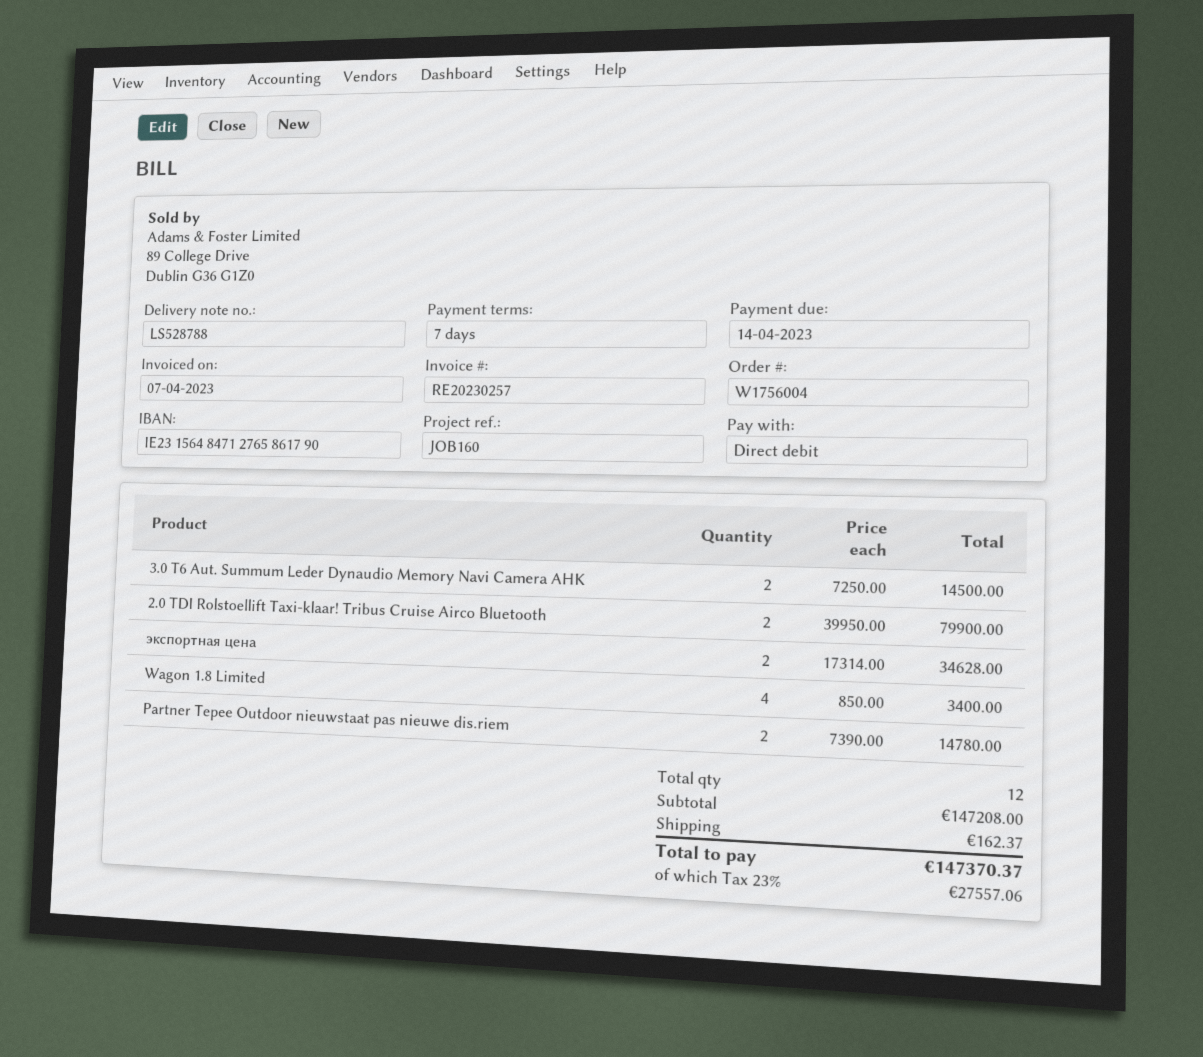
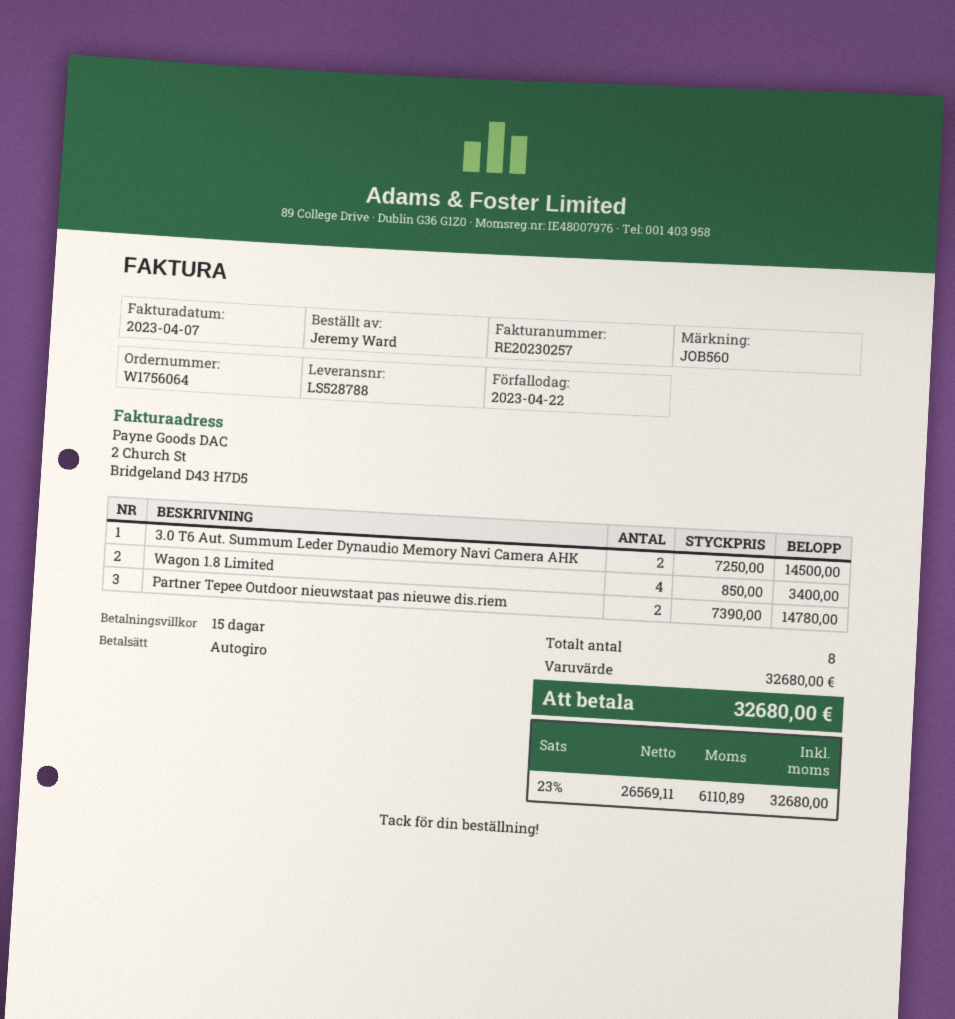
order number: W1756004 -> W1756064
payment terms: 7 days -> 15 days
due date: 2023-04-14 -> 2023-04-22
reference: JOB160 -> JOB560
2.0 TDI Rolstoellift Taxi-klaar! Tribus Cruise Airco Bluetooth: 2 x 39950.00 = 79900.00 -> none
экспортная цена: 2 x 17314.00 = 34628.00 -> none
total quantity: 12 -> 8
subtotal: 147208.00 -> 32680.00
shipping: 162.37 -> none
tax: 23% = 27557.06 -> 23% = 6110.89
total: 147370.37 -> 32680.00

